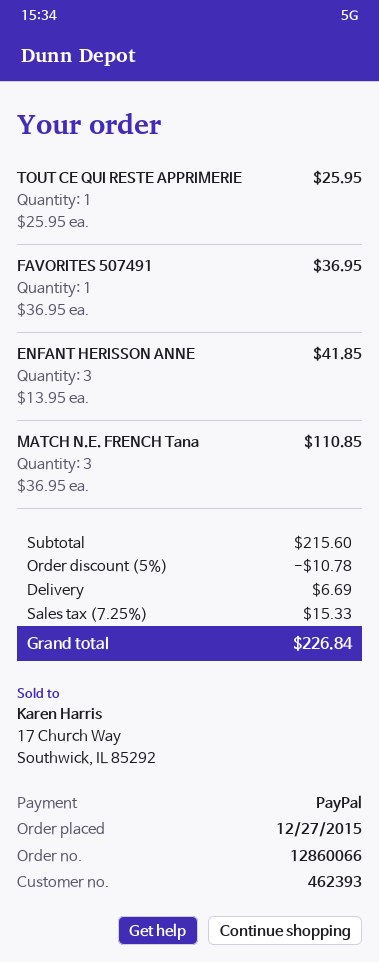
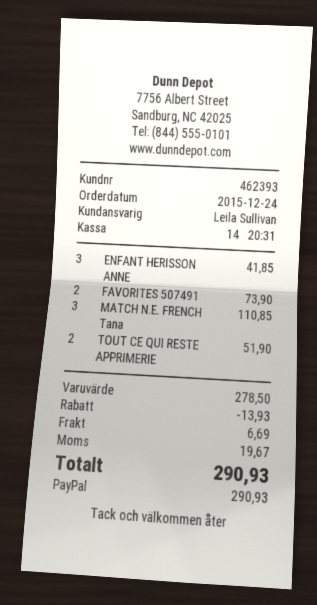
order date: 2015-12-27 -> 2015-12-24
TOUT CE QUI RESTE APPRIMERIE: 1 for 25.95 -> 2 for 51.90
FAVORITES 507491: 1 for 36.95 -> 2 for 73.90
subtotal: 215.60 -> 278.50
discount: 10.78 -> 13.93
tax: 15.33 -> 19.67
total: 226.84 -> 290.93

